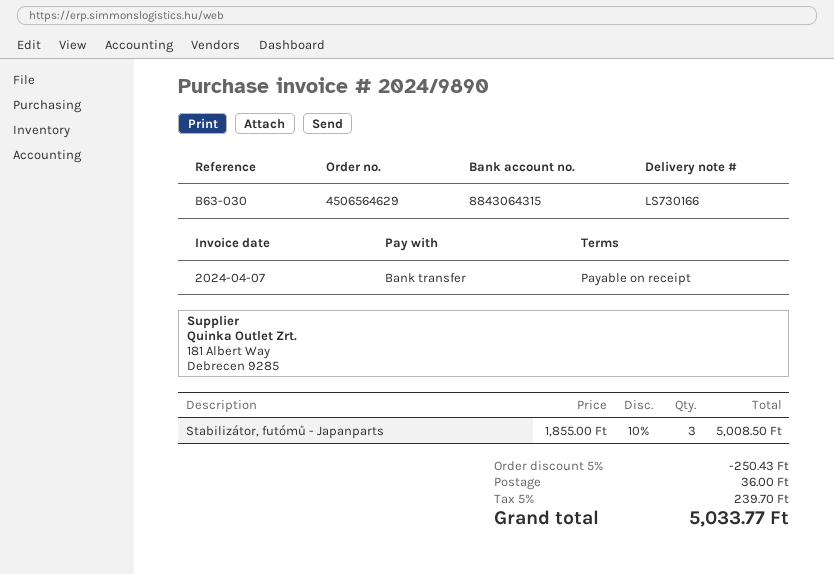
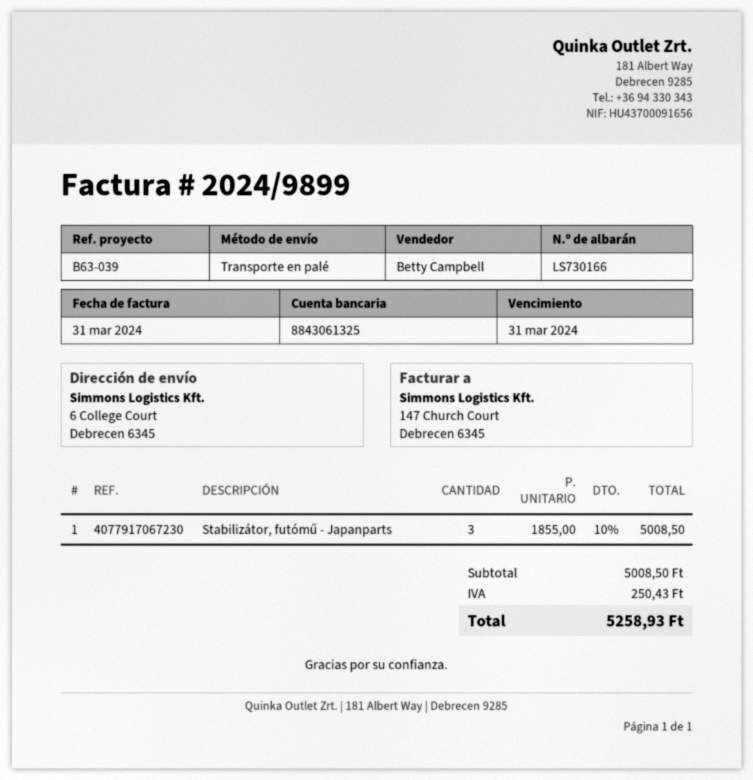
invoice number: 2024/9890 -> 2024/9899
invoice date: 2024-04-07 -> 2024-03-31
reference: B63-030 -> B63-039
bank account: 8843064315 -> 8843061325
discount: 5% = 250.43 -> none
shipping: 36.00 -> none
tax: 239.70 -> 250.43
total: 5033.77 -> 5258.93

